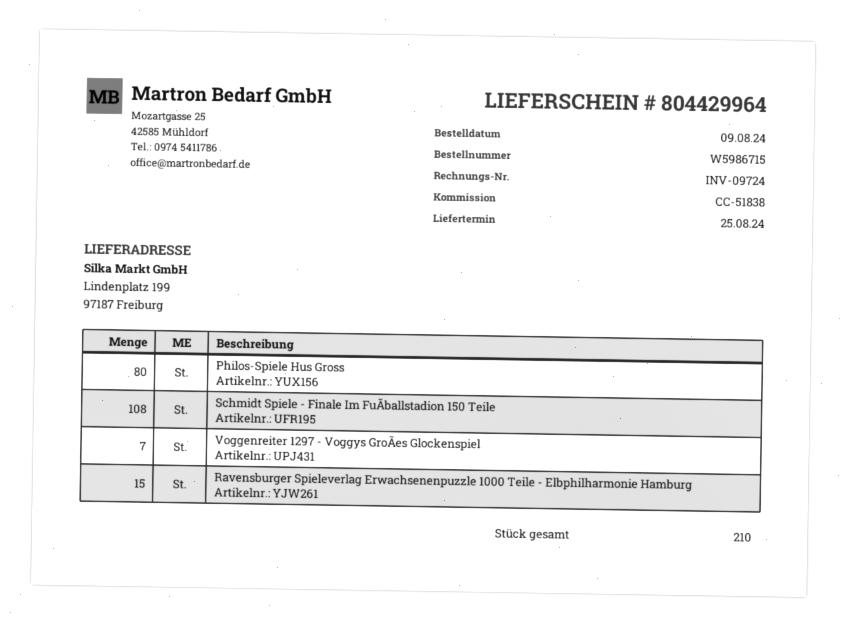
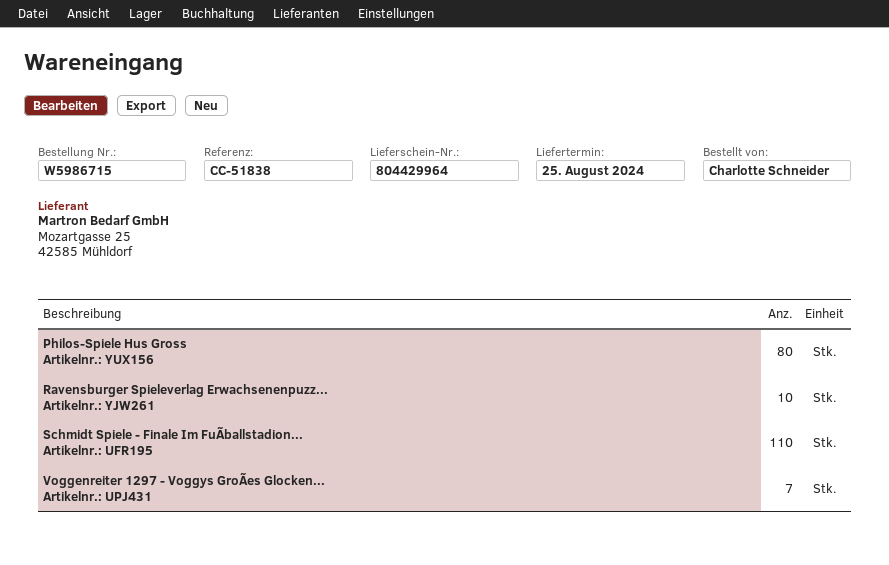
Schmidt Spiele - Finale Im FuÃballstadion 150 Teile: 108 -> 110
Ravensburger Spieleverlag Erwachsenenpuzzle 1000 Teile - Elbphilharmonie Hamburg: 15 -> 10

